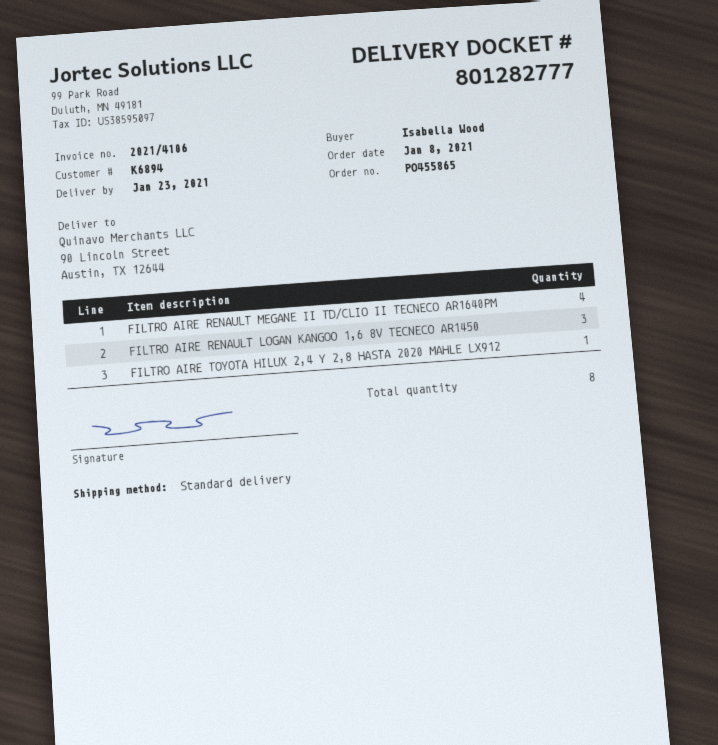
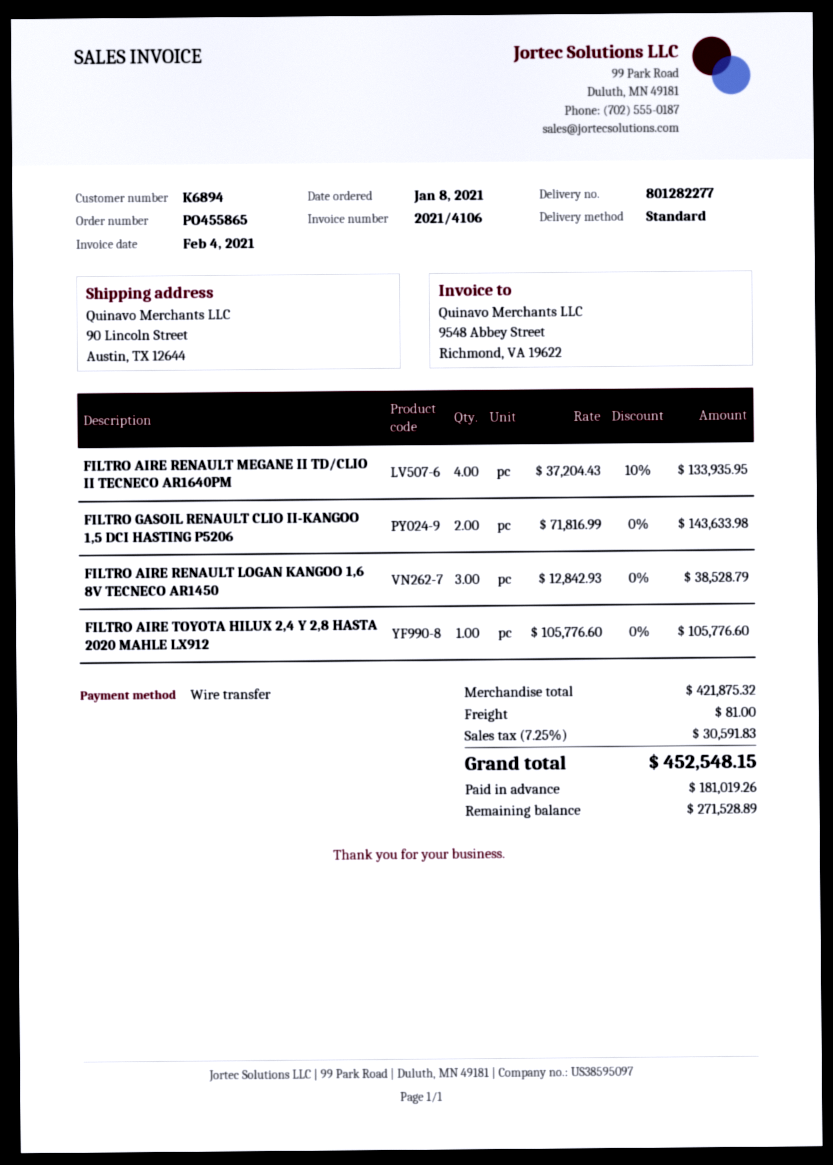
delivery note number: 801282777 -> 801282277
FILTRO GASOIL RENAULT CLIO II-KANGOO 1,5 DCI HASTING P5206: none -> 2

